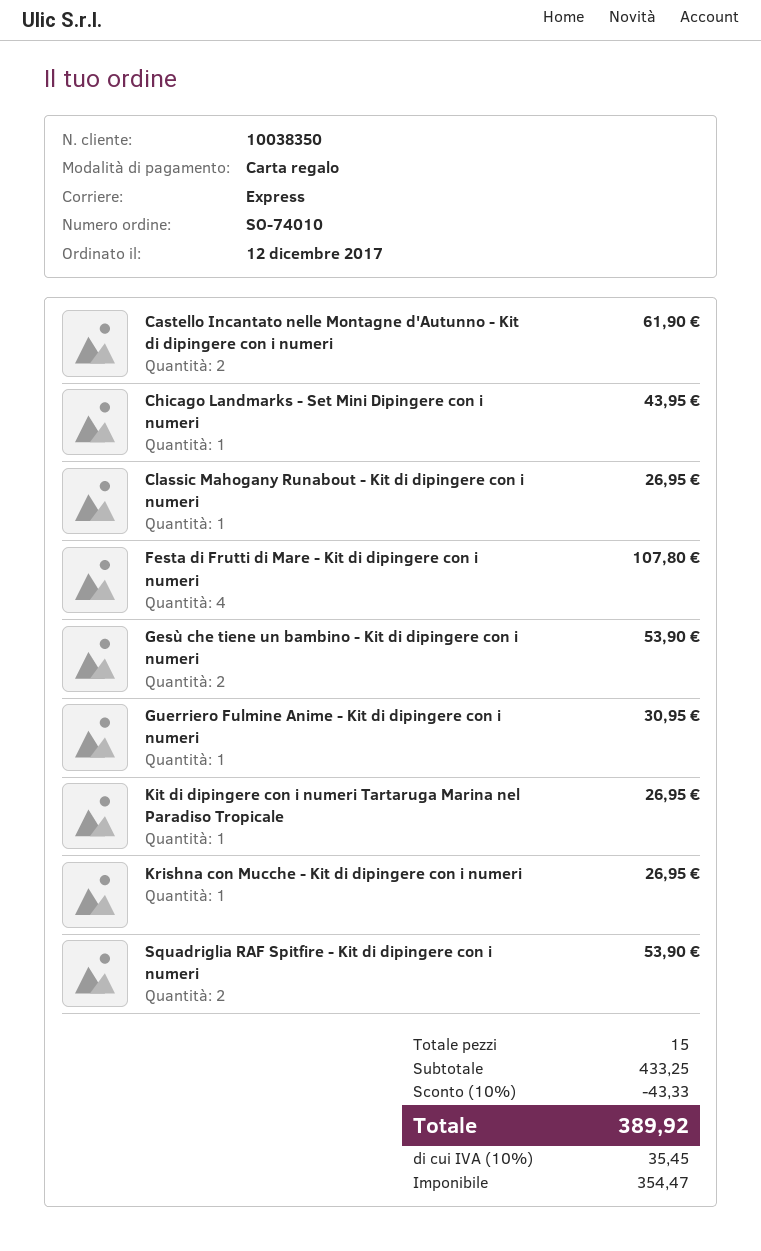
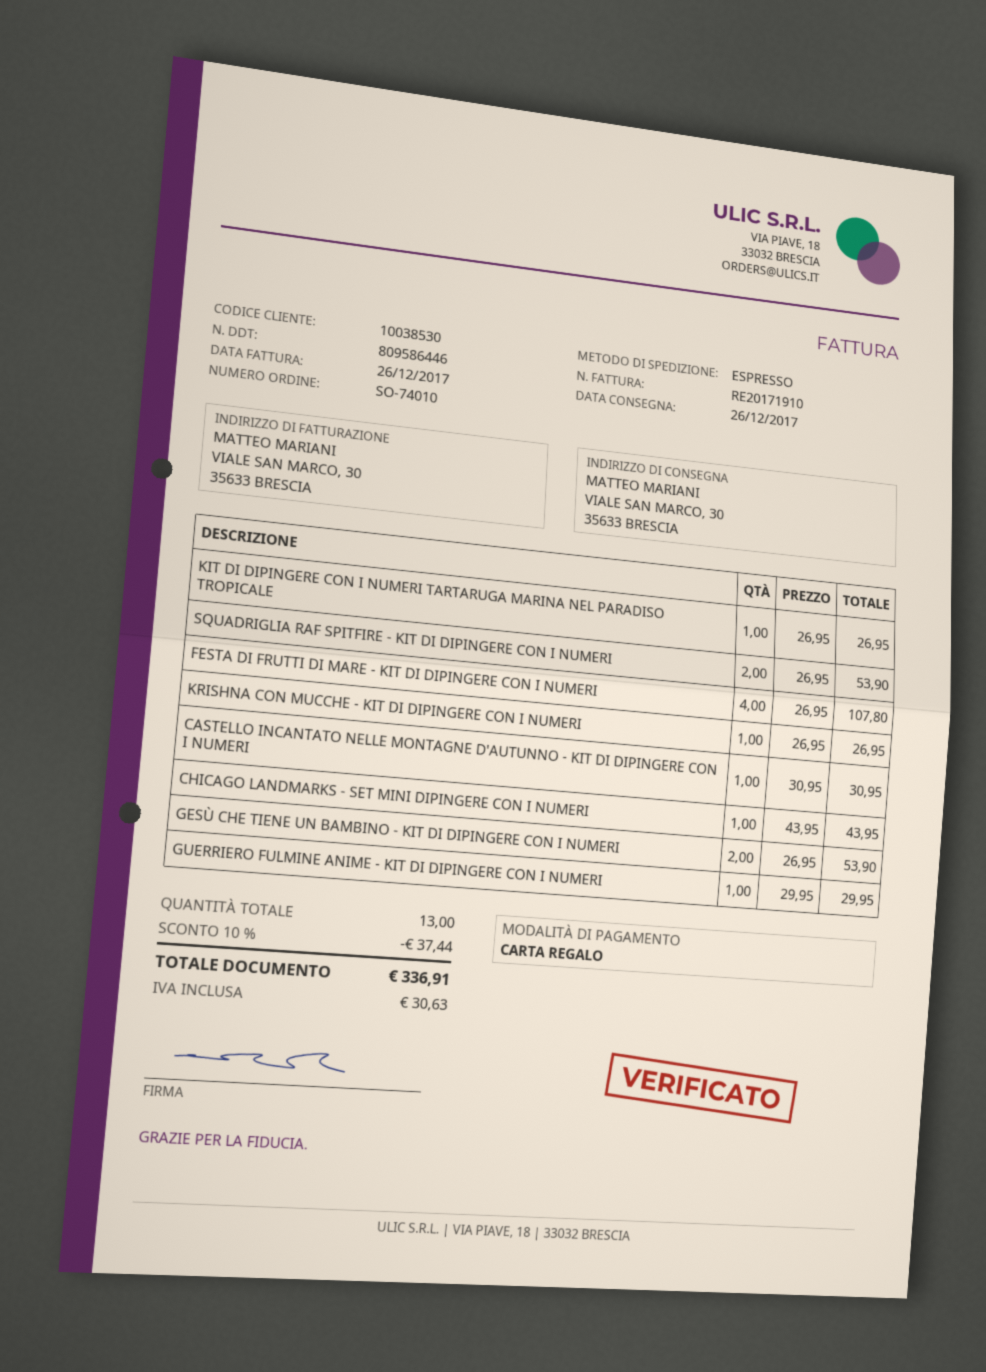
customer number: 10038350 -> 10038530
Castello Incantato nelle Montagne d'Autunno - Kit di dipingere con i numeri: 2 for 61.90 -> 1 for 30.95
Classic Mahogany Runabout - Kit di dipingere con i numeri: 1 for 26.95 -> none
Guerriero Fulmine Anime - Kit di dipingere con i numeri: 1 for 30.95 -> 1 for 29.95
total quantity: 15 -> 13
discount: 10% = 43.33 -> 10% = 37.44
tax: 35.45 -> 30.63
total: 389.92 -> 336.91

